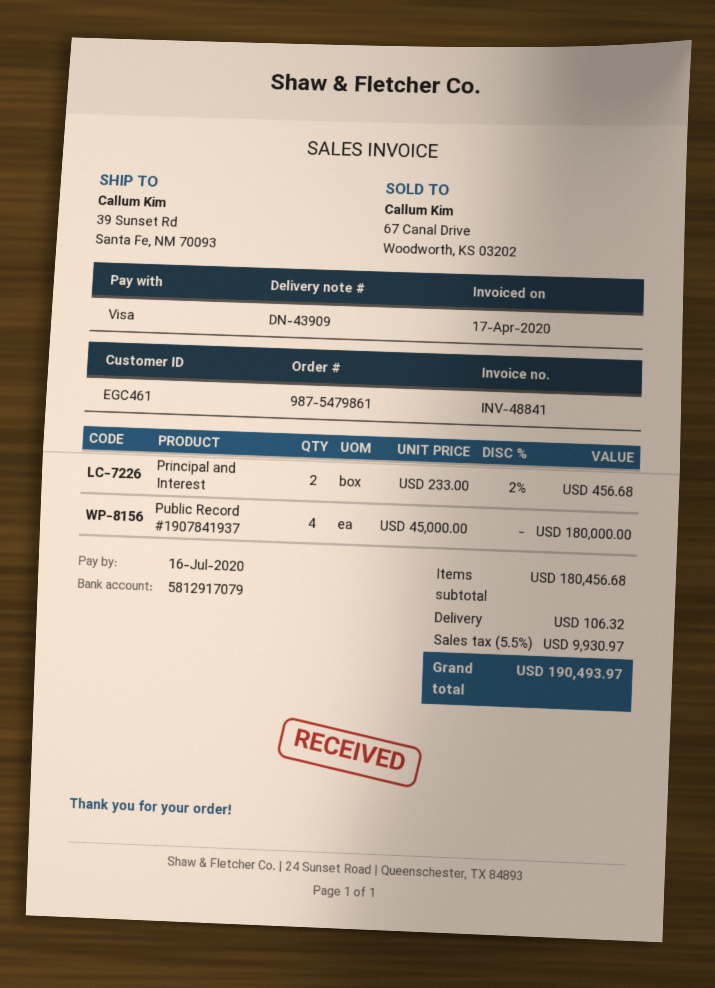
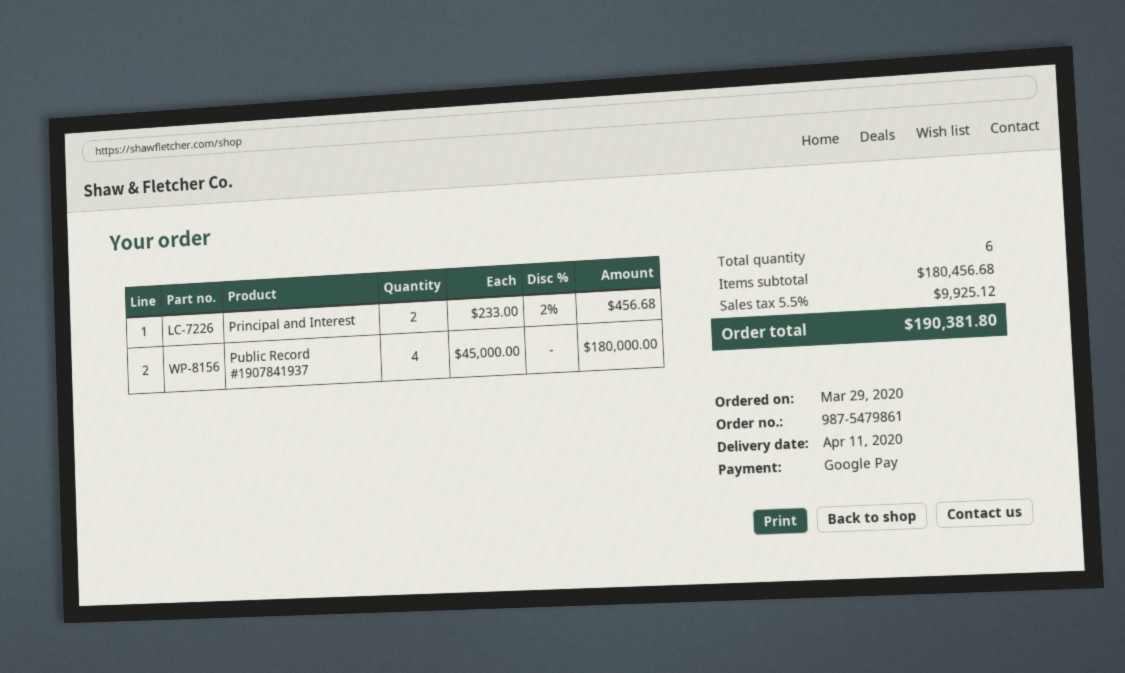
payment method: Visa -> Google Pay
shipping: 106.32 -> none
tax: 5.5% = 9930.97 -> 5.5% = 9925.12
total: 190493.97 -> 190381.80

